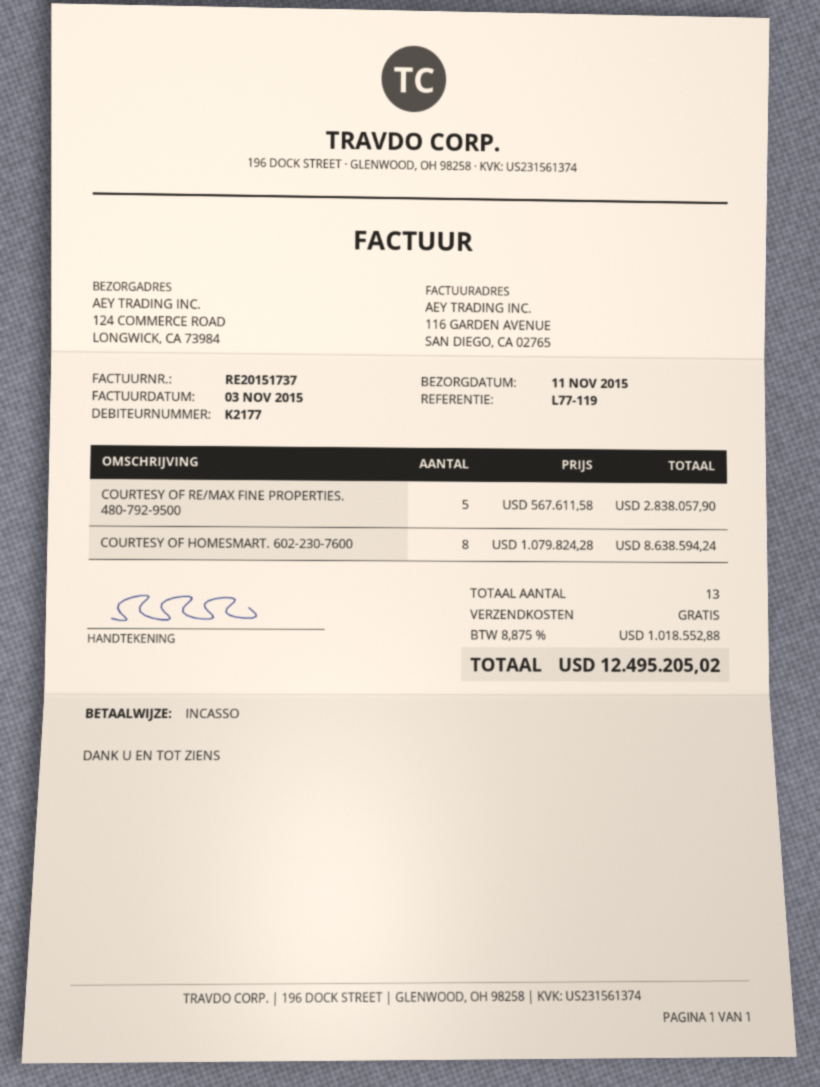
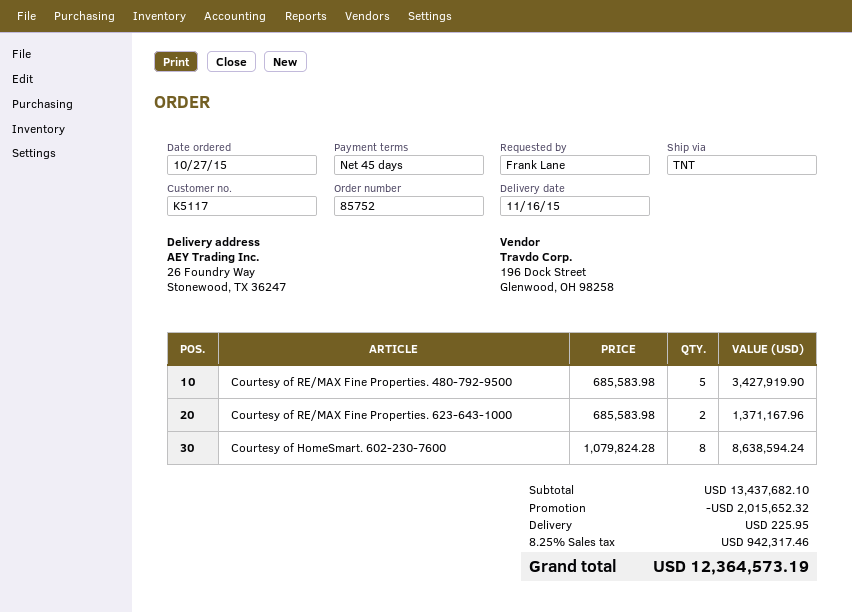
delivery date: 2015-11-11 -> 2015-11-16
customer number: K2177 -> K5117
ship to: 124 COMMERCE ROAD, LONGWICK, CA 73984 -> 26 Foundry Way, Stonewood, TX 36247
COURTESY OF RE/MAX FINE PROPERTIES. 480-792-9500: 5 x 567611.58 = 2838057.90 -> 5 x 685583.98 = 3427919.90
Courtesy of RE/MAX Fine Properties. 623-643-1000: none -> 2 x 685583.98 = 1371167.96
discount: none -> 2015652.32
shipping: 0.00 -> 225.95
tax: 8.875% = 1018552.88 -> 8.25% = 942317.46
total: 12495205.02 -> 12364573.19

